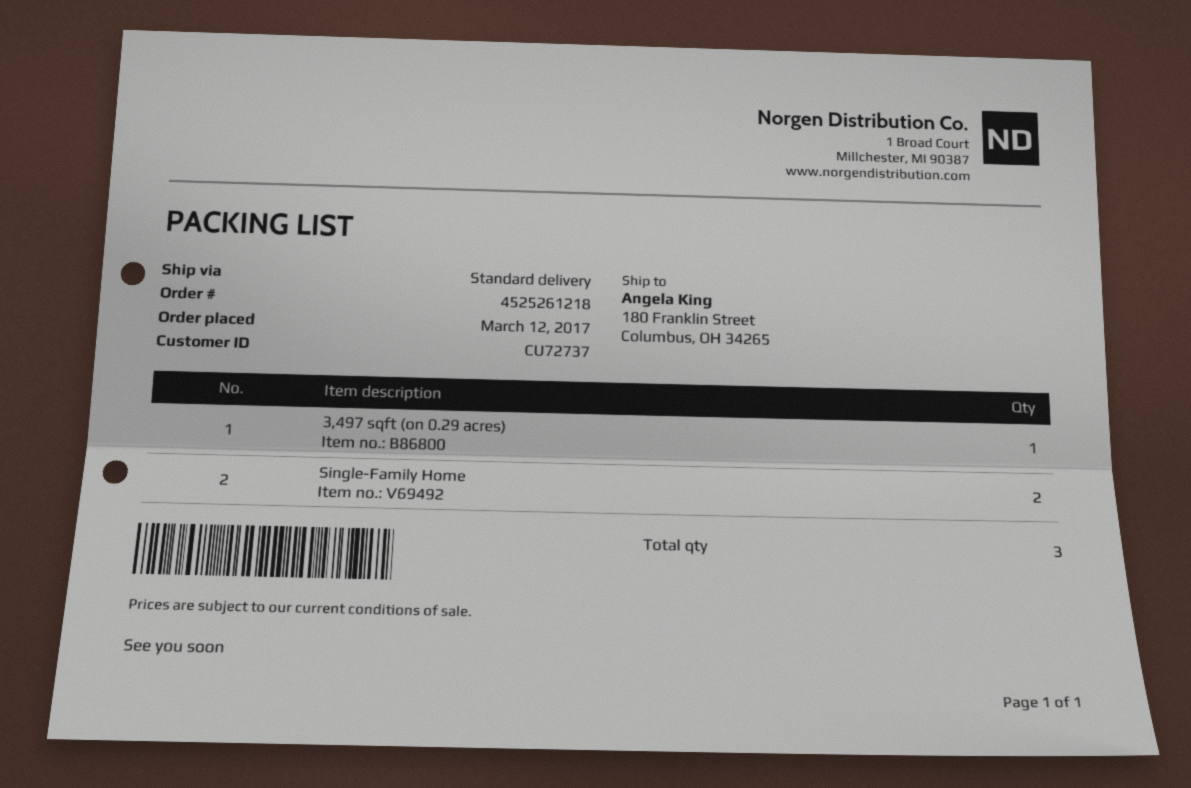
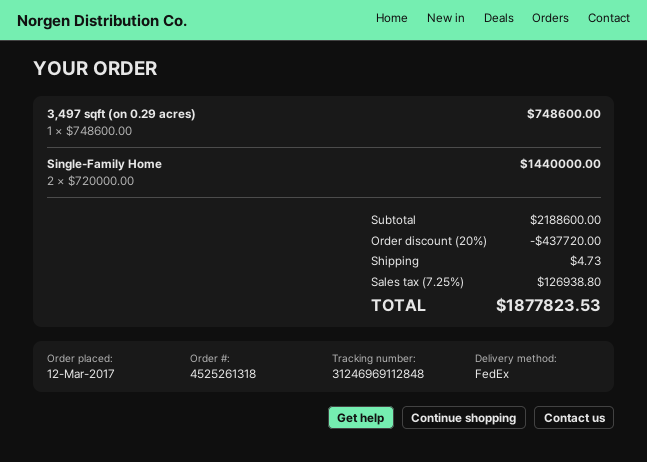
order number: 4525261218 -> 4525261318
shipping method: standard -> FedEx

